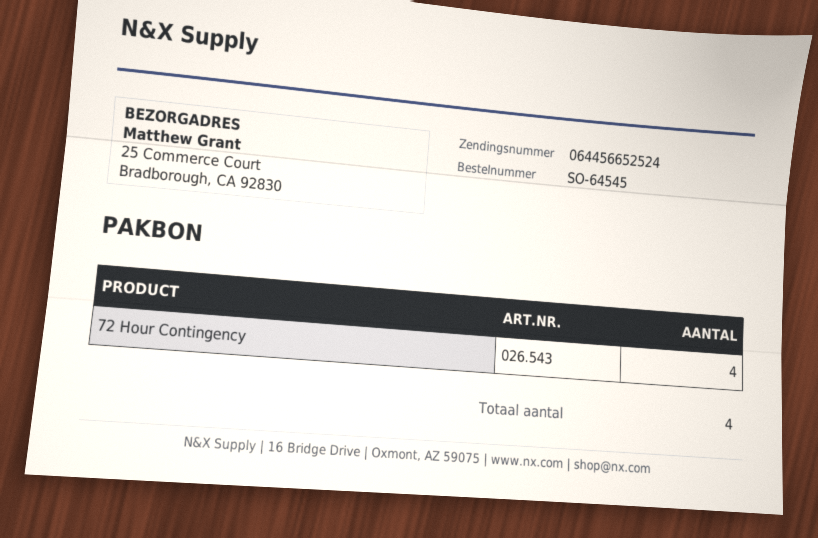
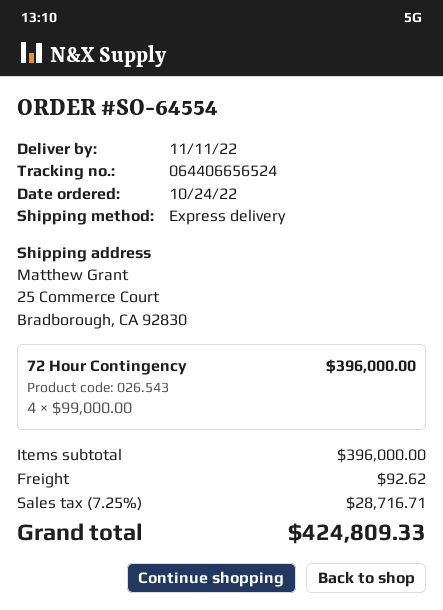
order number: SO-64545 -> SO-64554
tracking number: 064456652524 -> 064406656524

